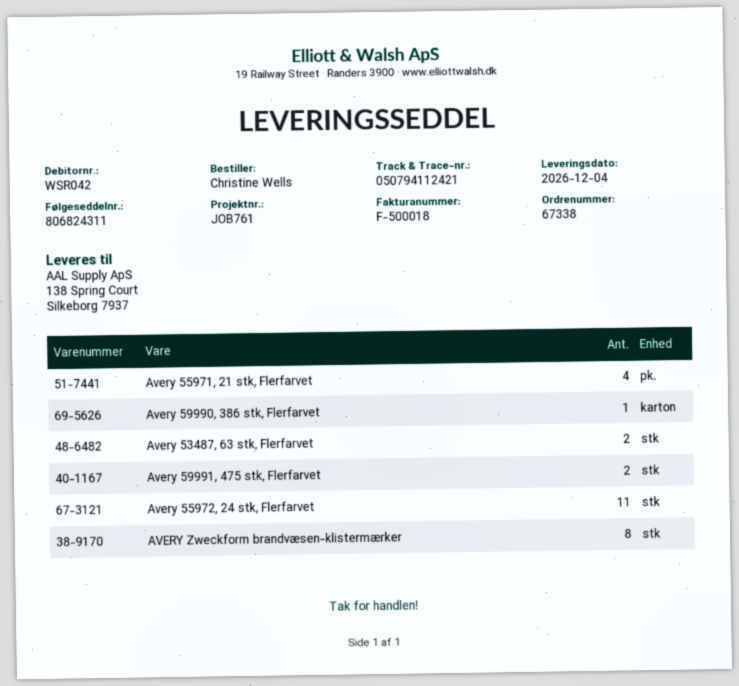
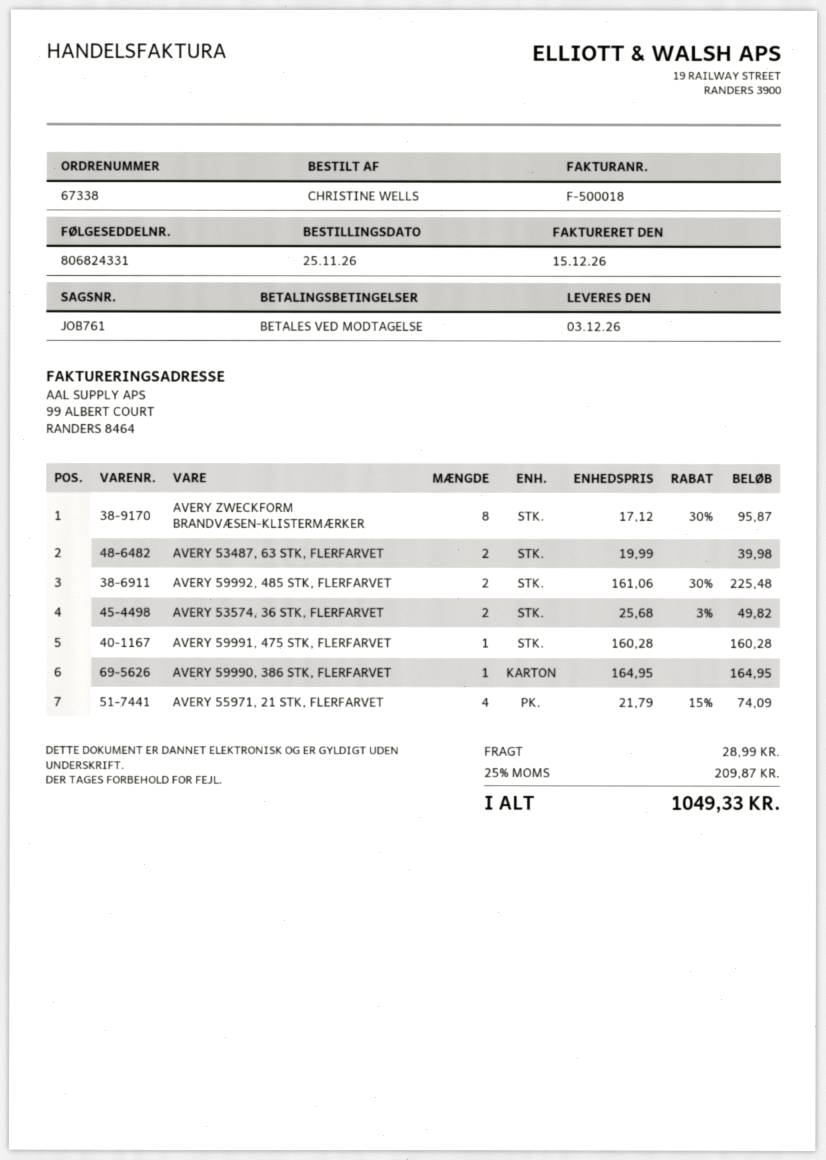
delivery note number: 806824311 -> 806824331
delivery date: 2026-12-04 -> 2026-12-03
Avery 59991, 475 stk, Flerfarvet: 2 -> 1
Avery 55972, 24 stk, Flerfarvet: 11 -> none
AVERY 59992, 485 STK, FLERFARVET: none -> 2
AVERY 53574, 36 STK, FLERFARVET: none -> 2

